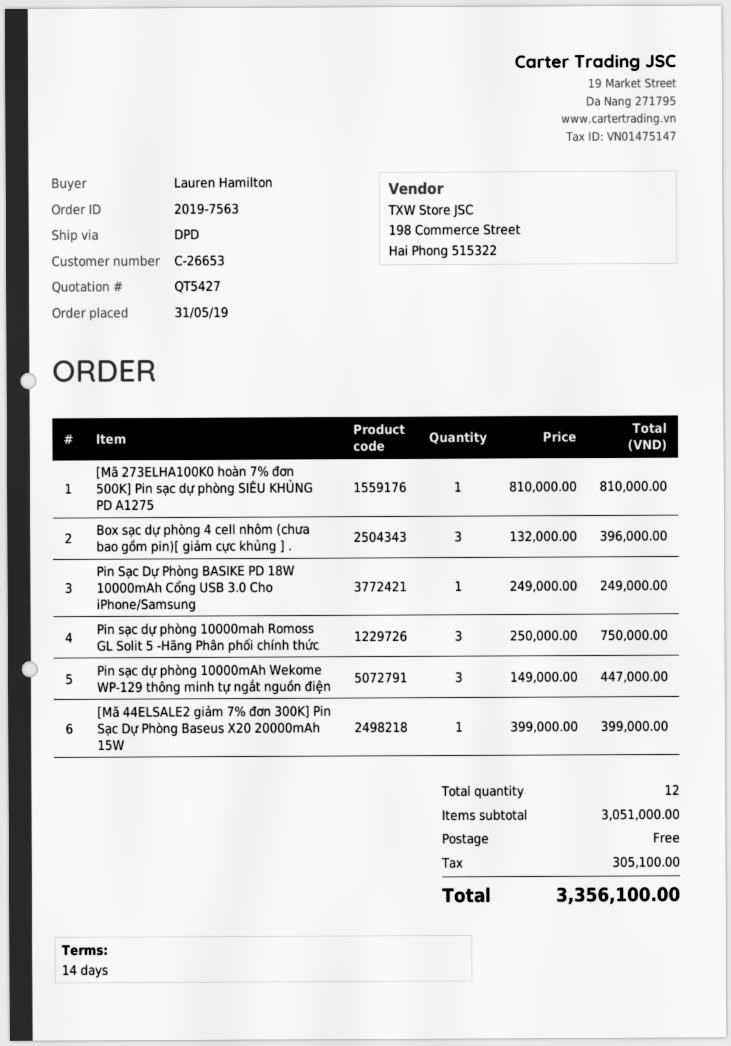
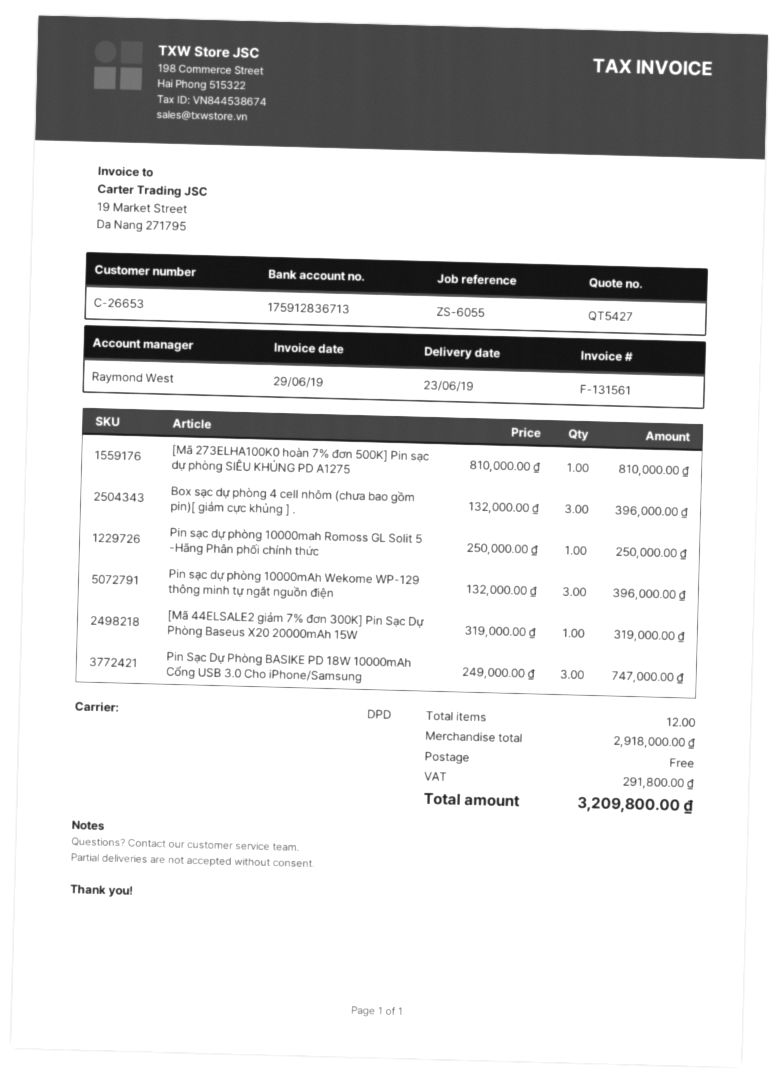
Pin Sạc Dự Phòng BASIKE PD 18W 10000mAh Cổng USB 3.0 Cho iPhone/Samsung: 1 x 249000.00 = 249000.00 -> 3 x 249000.00 = 747000.00
Pin sạc dự phòng 10000mah Romoss GL Solit 5 -Hãng Phân phối chính thức: 3 x 250000.00 = 750000.00 -> 1 x 250000.00 = 250000.00
Pin sạc dự phòng 10000mAh Wekome WP-129 thông minh tự ngắt nguồn điện: 3 x 149000.00 = 447000.00 -> 3 x 132000.00 = 396000.00
[Mã 44ELSALE2 giảm 7% đơn 300K] Pin Sạc Dự Phòng Baseus X20 20000mAh 15W: 1 x 399000.00 = 399000.00 -> 1 x 319000.00 = 319000.00
subtotal: 3051000.00 -> 2918000.00
tax: 305100.00 -> 291800.00
total: 3356100.00 -> 3209800.00

